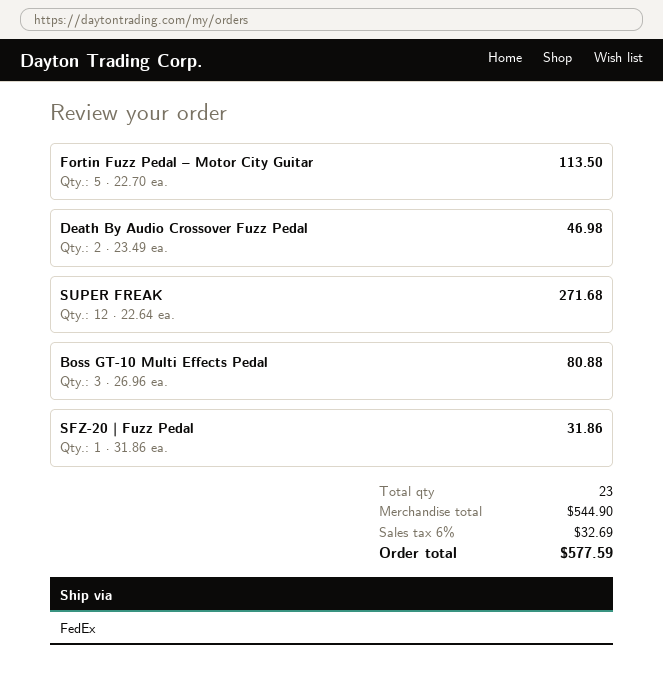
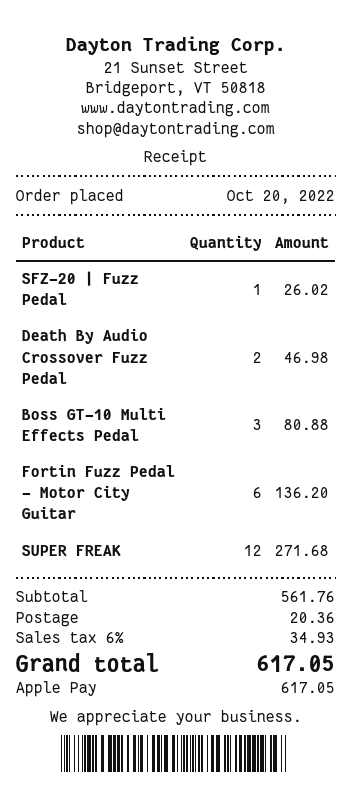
Fortin Fuzz Pedal – Motor City Guitar: 5 for 113.50 -> 6 for 136.20
SFZ-20 | Fuzz Pedal: 1 for 31.86 -> 1 for 26.02
subtotal: 544.90 -> 561.76
shipping: none -> 20.36
tax: 6% = 32.69 -> 6% = 34.93
total: 577.59 -> 617.05

